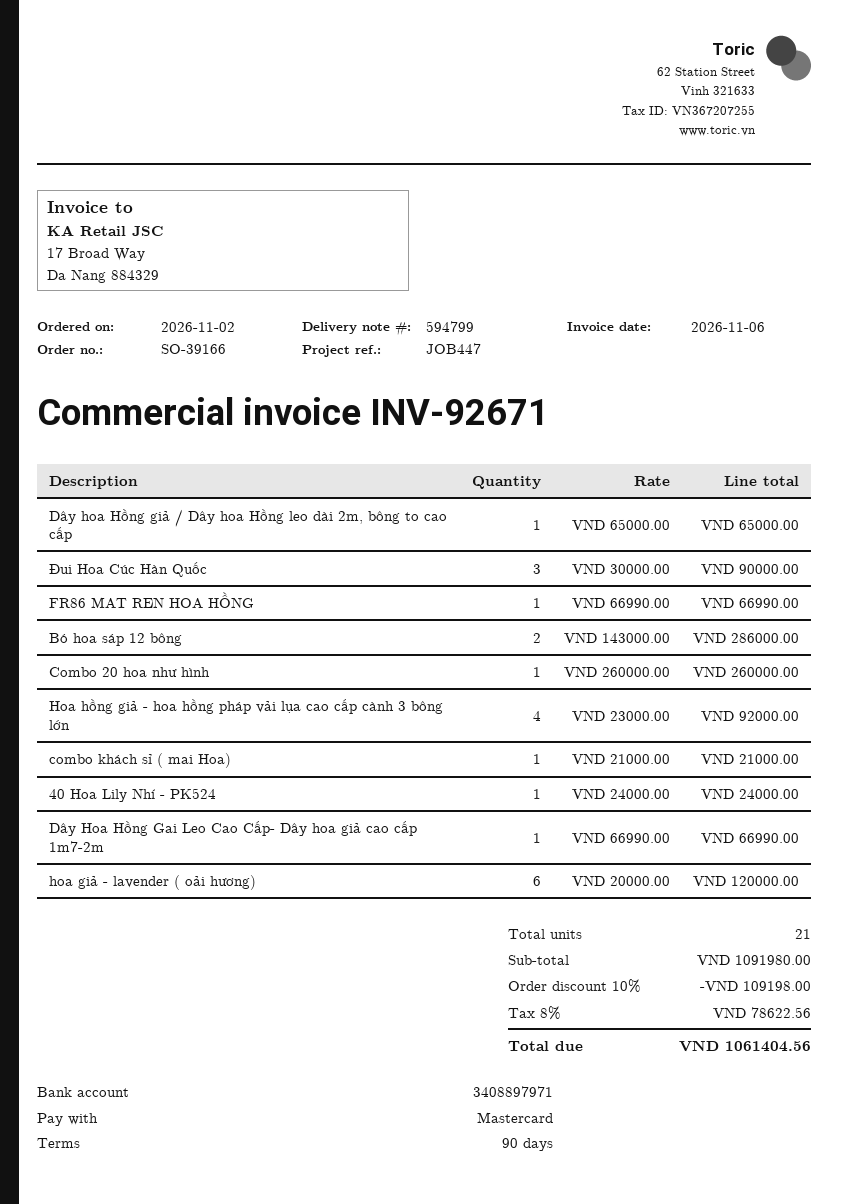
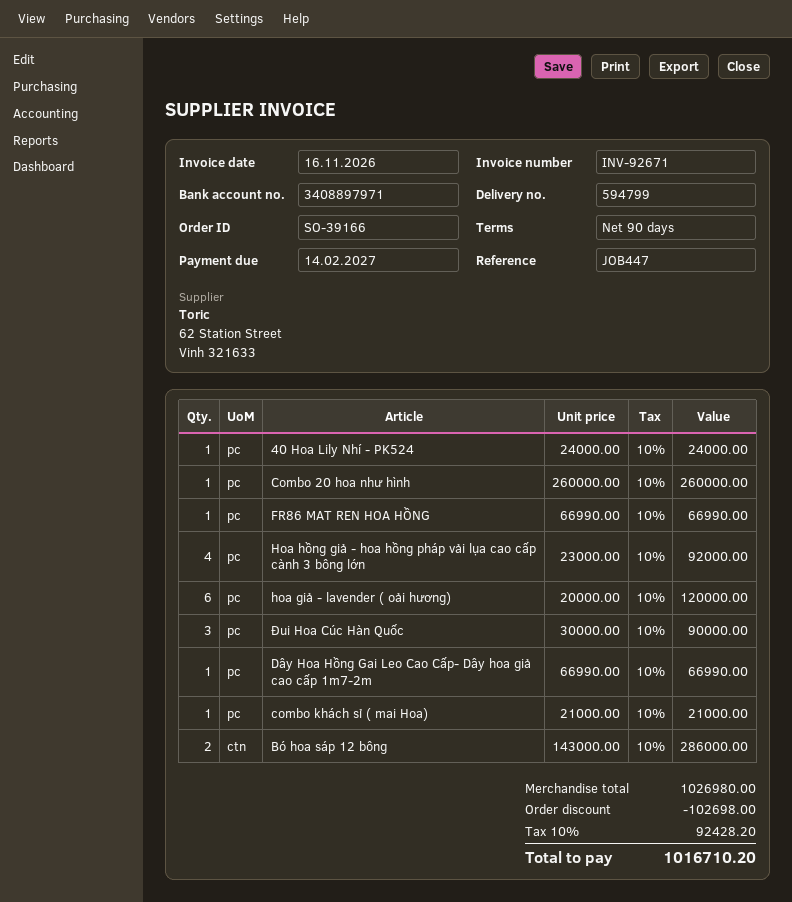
invoice date: 2026-11-06 -> 2026-11-16
Dây hoa Hồng giả / Dây hoa Hồng leo dài 2m, bông to cao cấp: 1 x 65000.00 = 65000.00 -> none
subtotal: 1091980.00 -> 1026980.00
discount: 109198.00 -> 102698.00
tax: 8% = 78622.56 -> 10% = 92428.20
total: 1061404.56 -> 1016710.20

